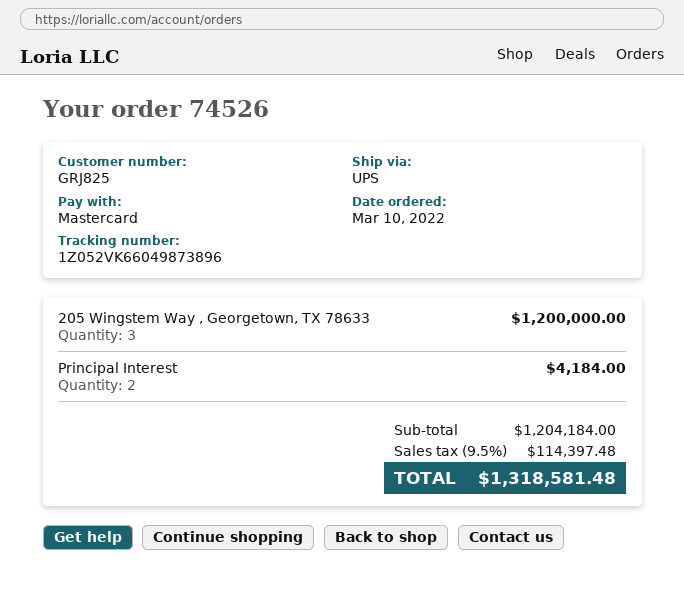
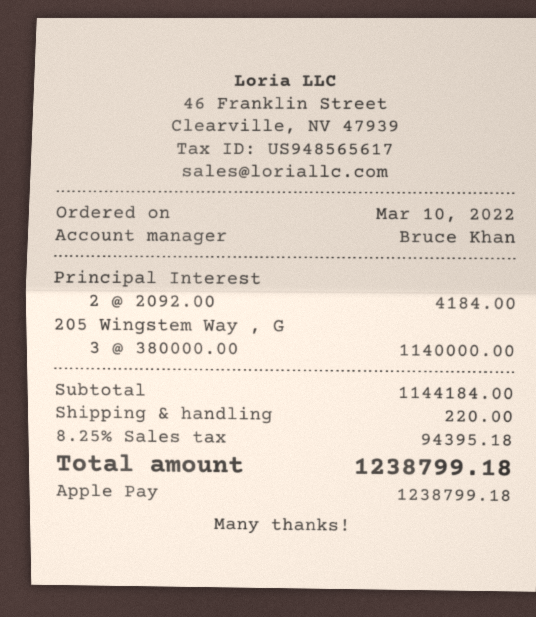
payment method: Mastercard -> Apple Pay
205 Wingstem Way , Georgetown, TX 78633: 3 for 1200000.00 -> 3 for 1140000.00
subtotal: 1204184.00 -> 1144184.00
shipping: none -> 220.00
tax: 9.5% = 114397.48 -> 8.25% = 94395.18
total: 1318581.48 -> 1238799.18

